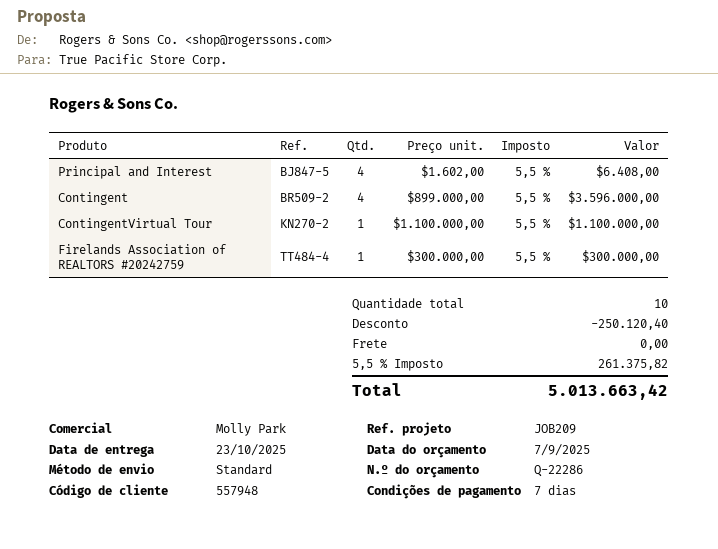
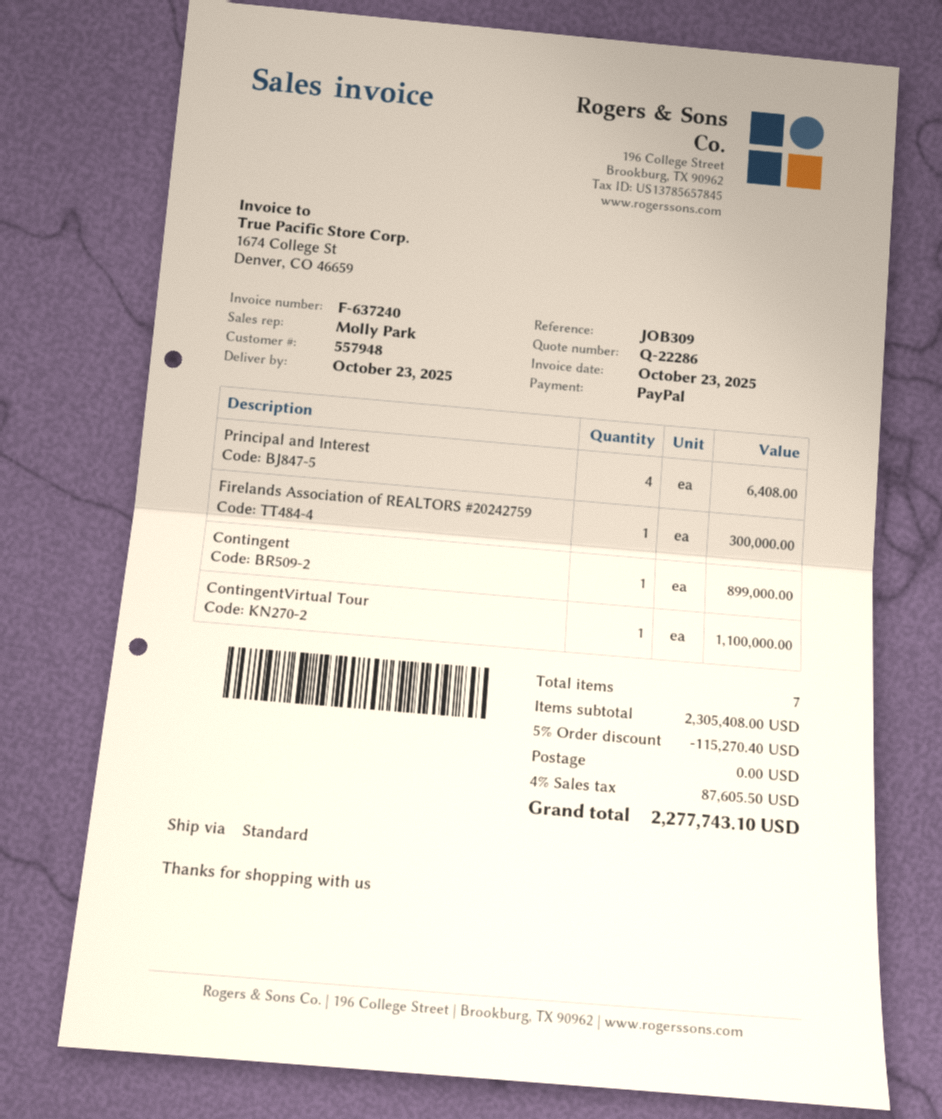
reference: JOB209 -> JOB309
Contingent: 4 for 3596000.00 -> 1 for 899000.00
total quantity: 10 -> 7
discount: 250120.40 -> 115270.40
tax: 5.5% = 261375.82 -> 4% = 87605.50
total: 5013663.42 -> 2277743.10

